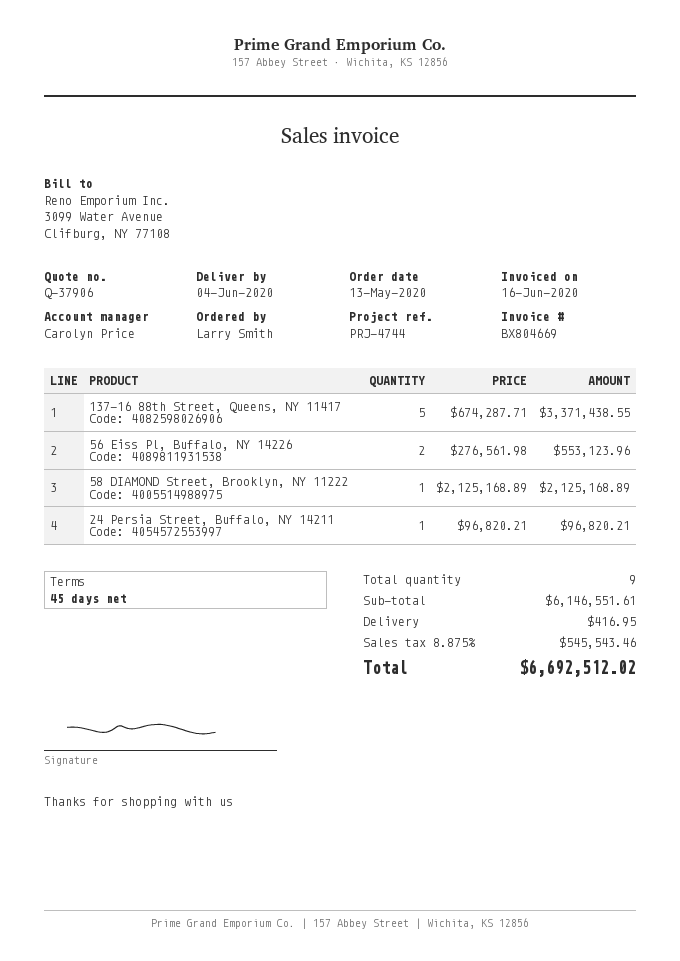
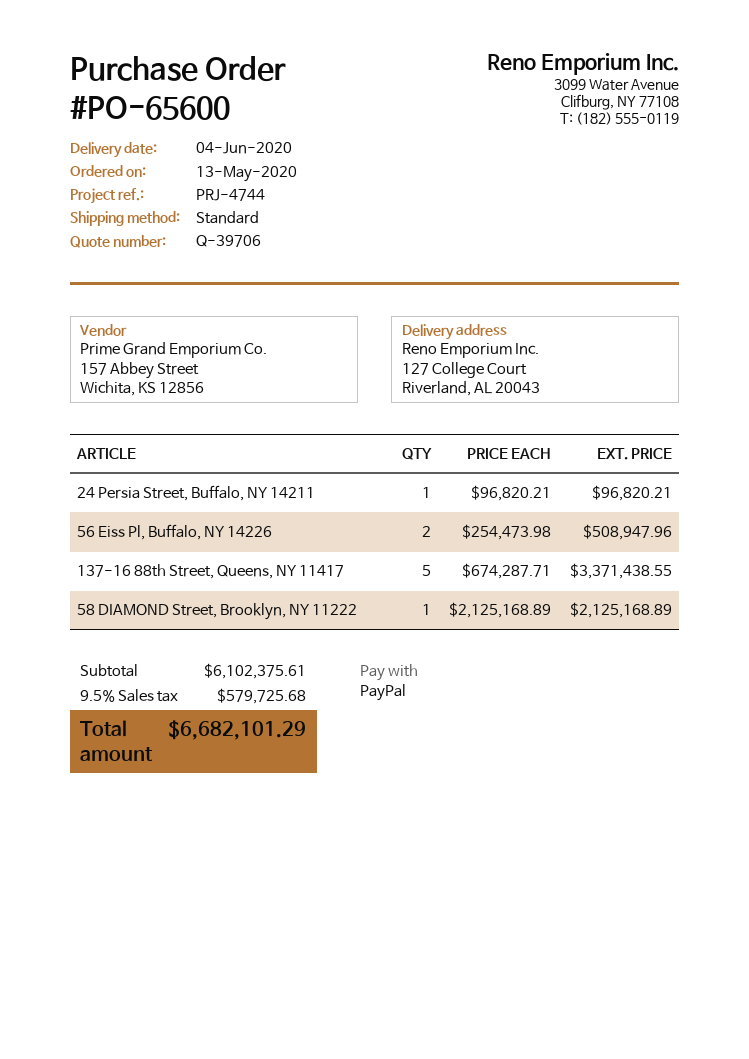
quote number: Q-37906 -> Q-39706
56 Eiss Pl, Buffalo, NY 14226: 2 x 276561.98 = 553123.96 -> 2 x 254473.98 = 508947.96
subtotal: 6146551.61 -> 6102375.61
shipping: 416.95 -> none
tax: 8.875% = 545543.46 -> 9.5% = 579725.68
total: 6692512.02 -> 6682101.29

